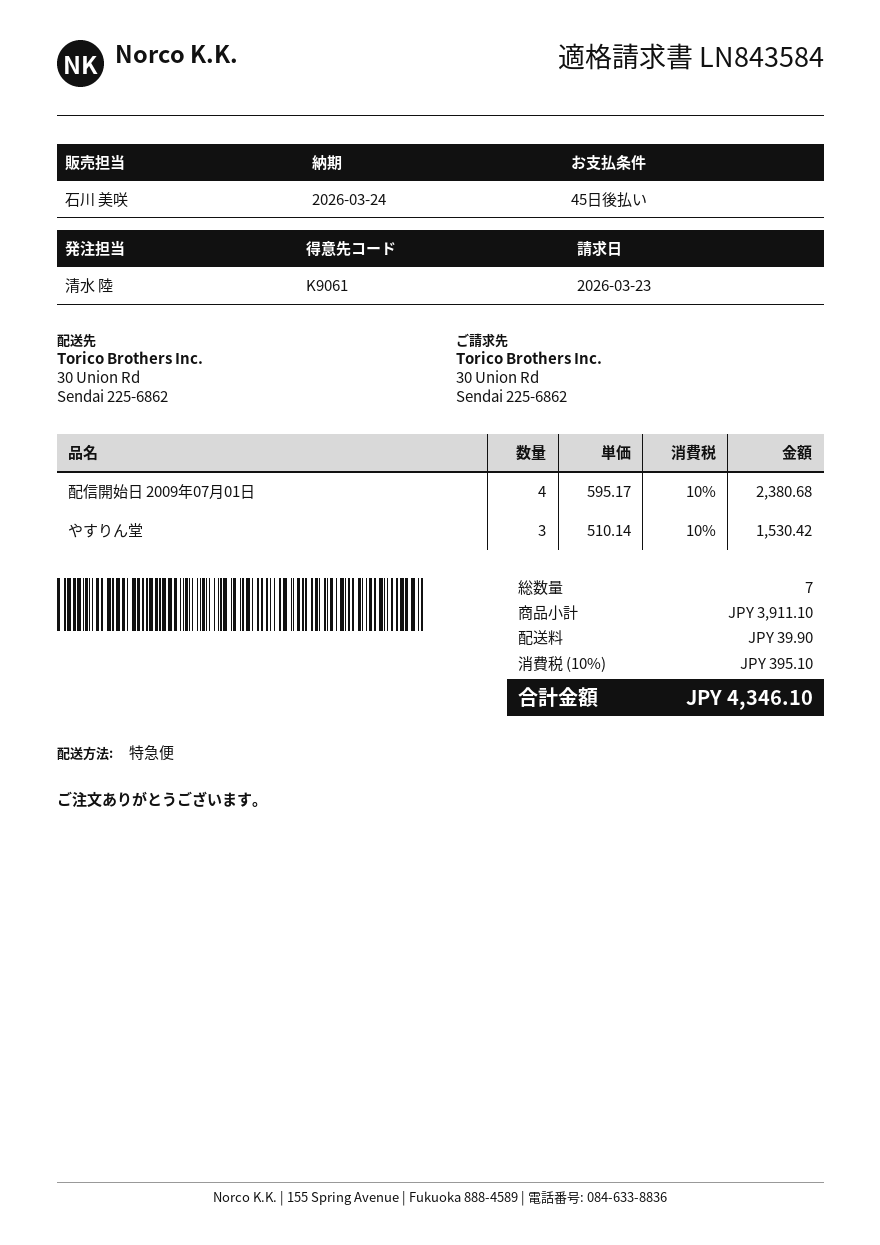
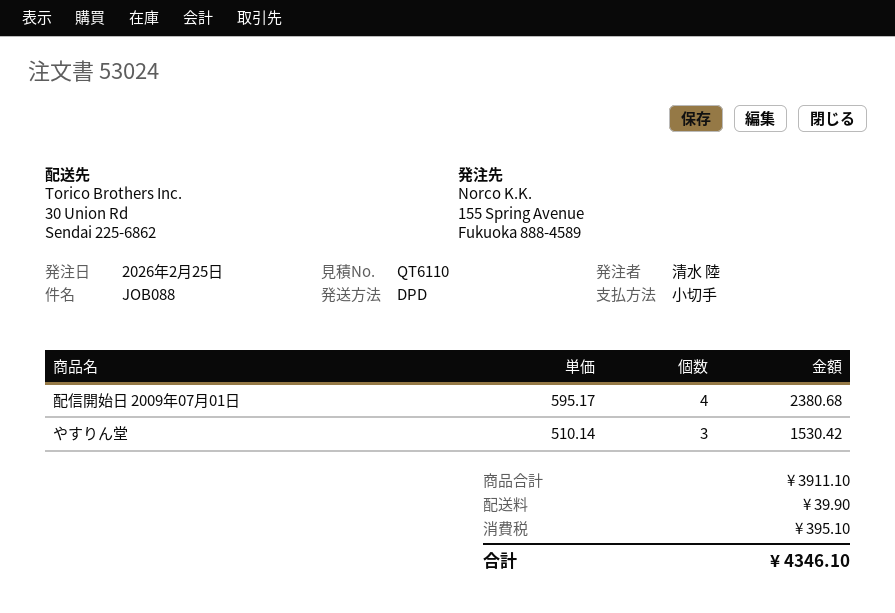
shipping method: express -> DPD

